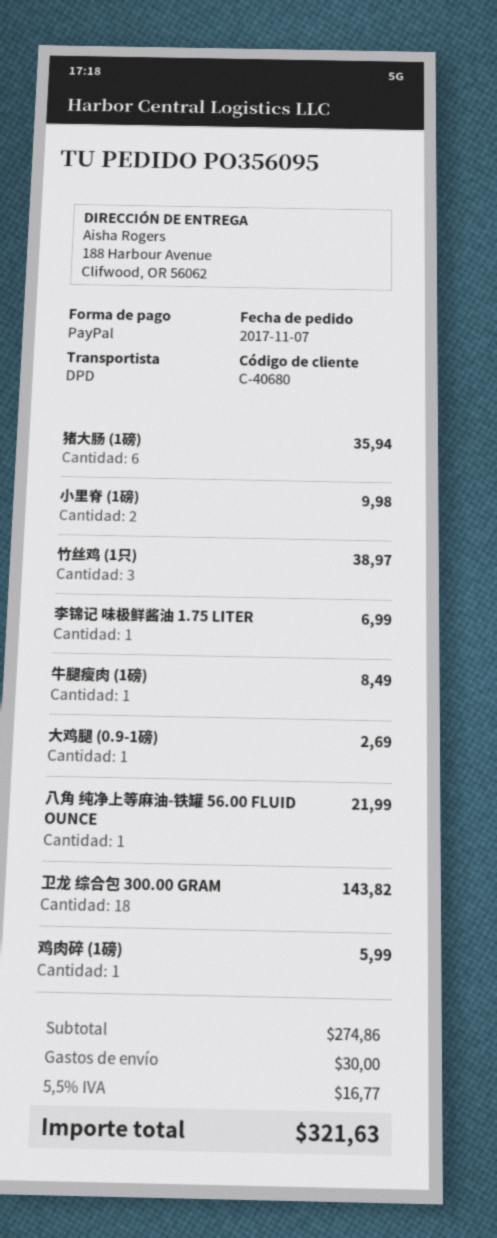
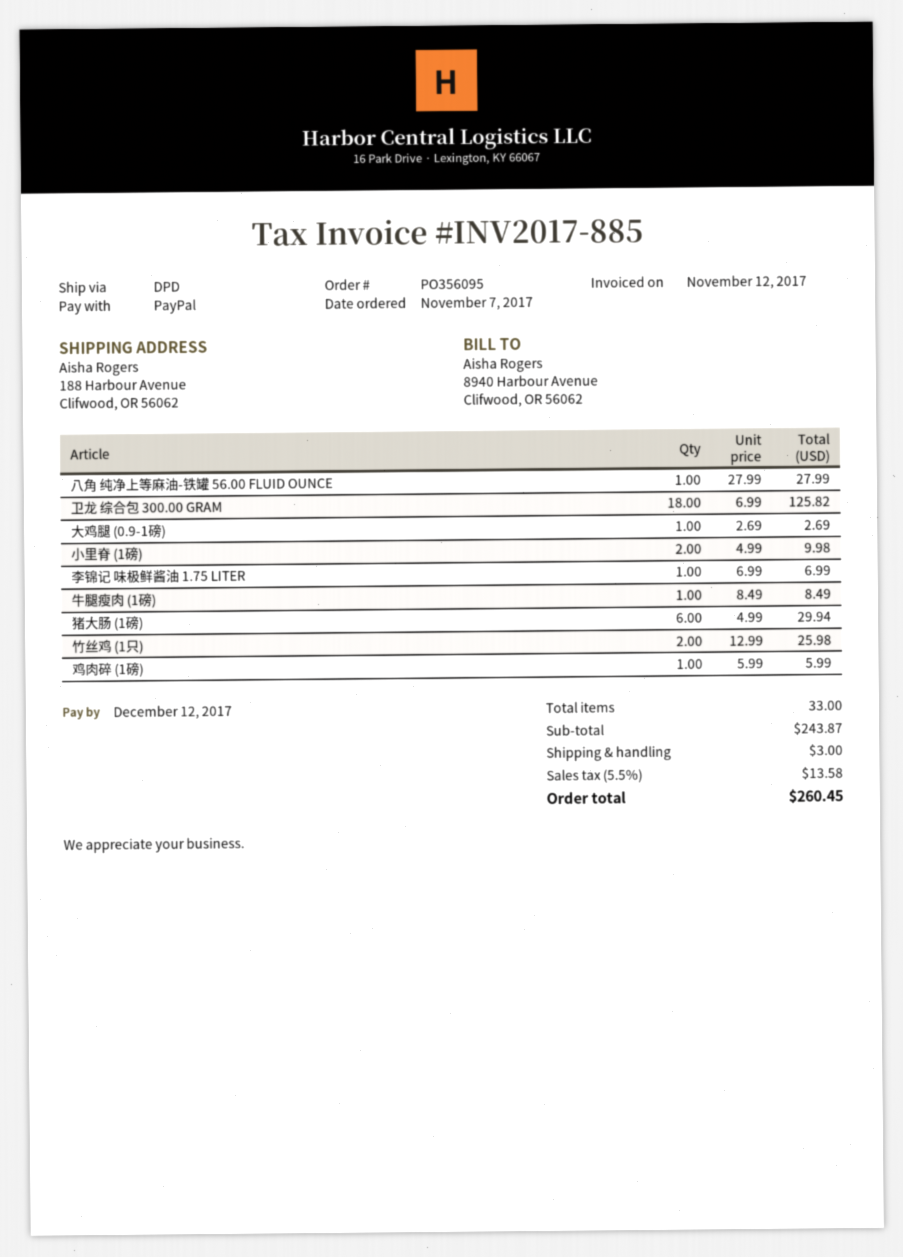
猪大肠 (1磅): 6 for 35.94 -> 6 for 29.94
竹丝鸡 (1只): 3 for 38.97 -> 2 for 25.98
八角 纯净上等麻油-铁罐 56.00 FLUID OUNCE: 1 for 21.99 -> 1 for 27.99
卫龙 综合包 300.00 GRAM: 18 for 143.82 -> 18 for 125.82
subtotal: 274.86 -> 243.87
shipping: 30.00 -> 3.00
tax: 5.5% = 16.77 -> 5.5% = 13.58
total: 321.63 -> 260.45

